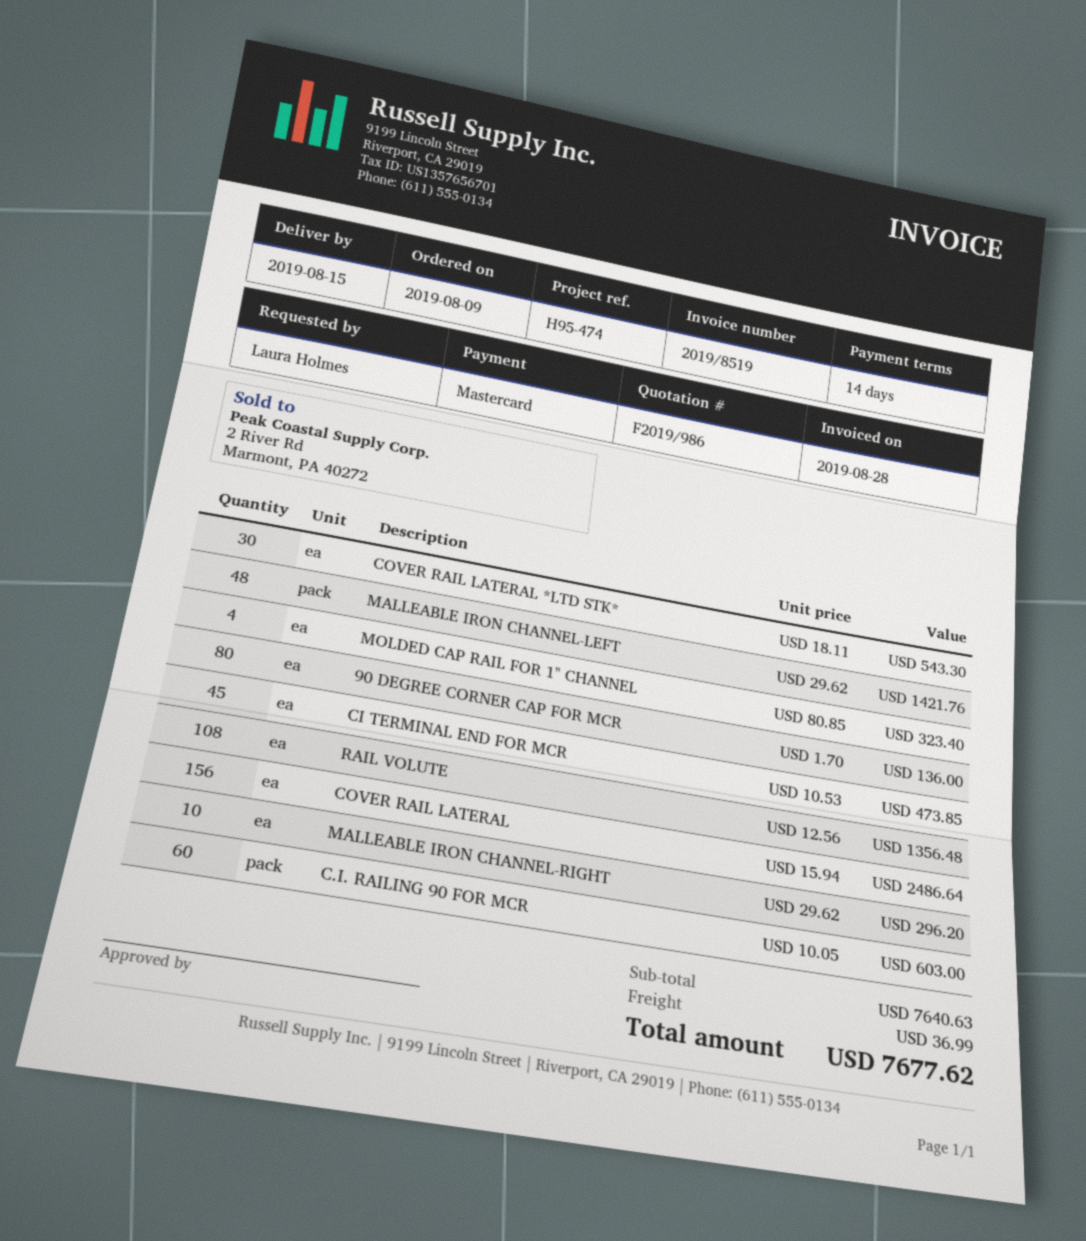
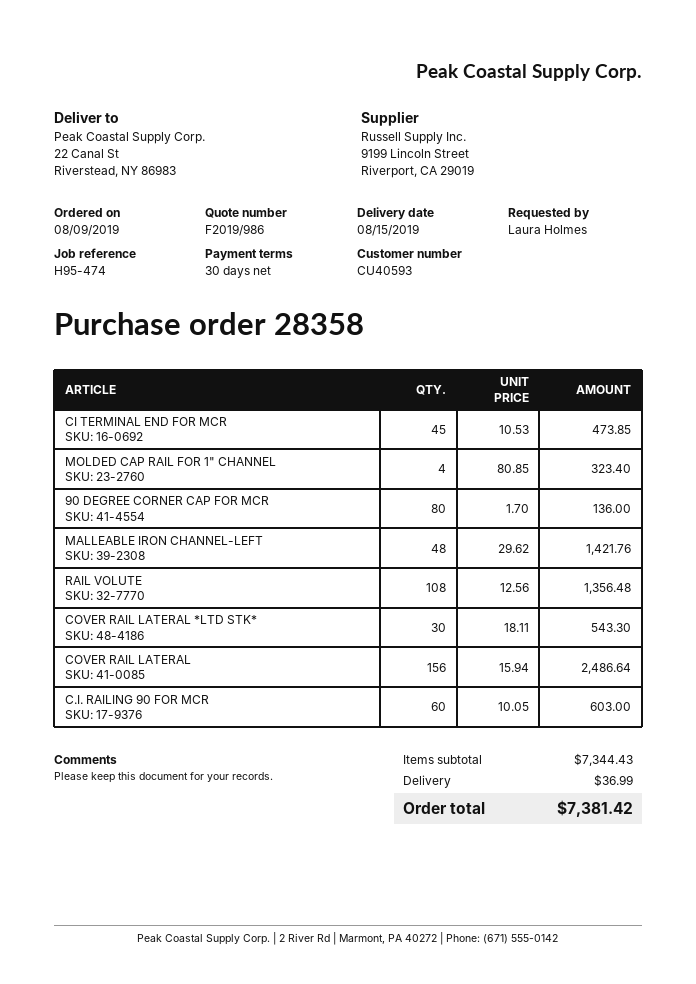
payment terms: 14 days -> 30 days
MALLEABLE IRON CHANNEL-RIGHT: 10 x 29.62 = 296.20 -> none
subtotal: 7640.63 -> 7344.43
total: 7677.62 -> 7381.42

